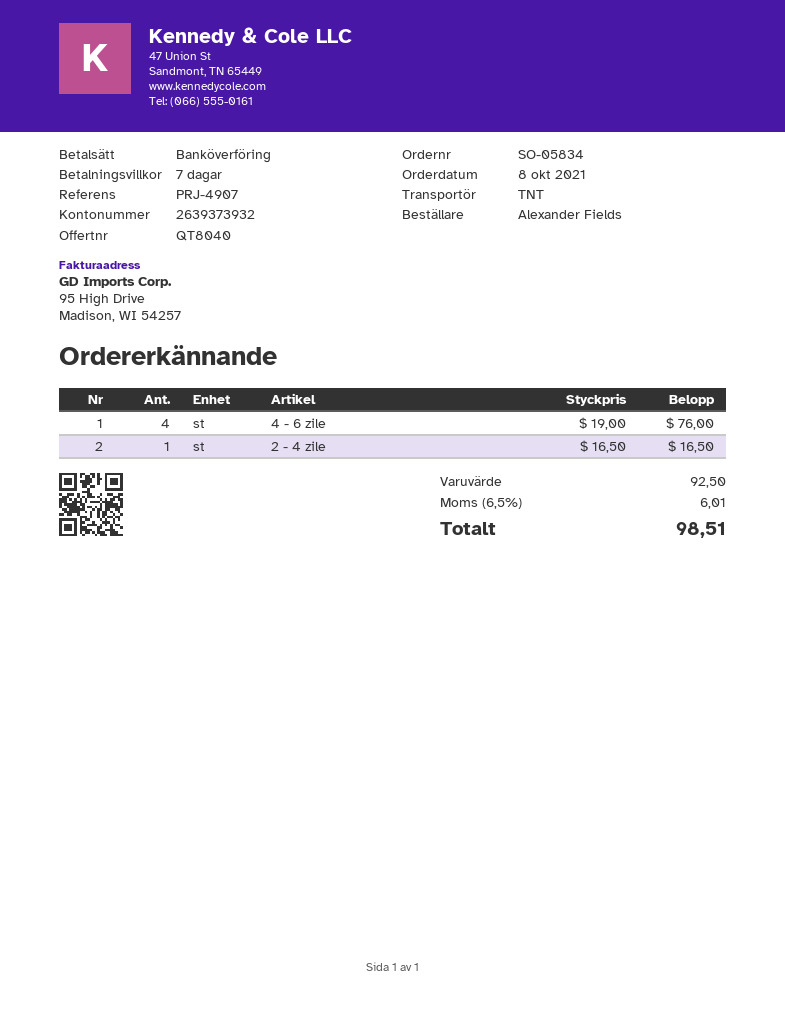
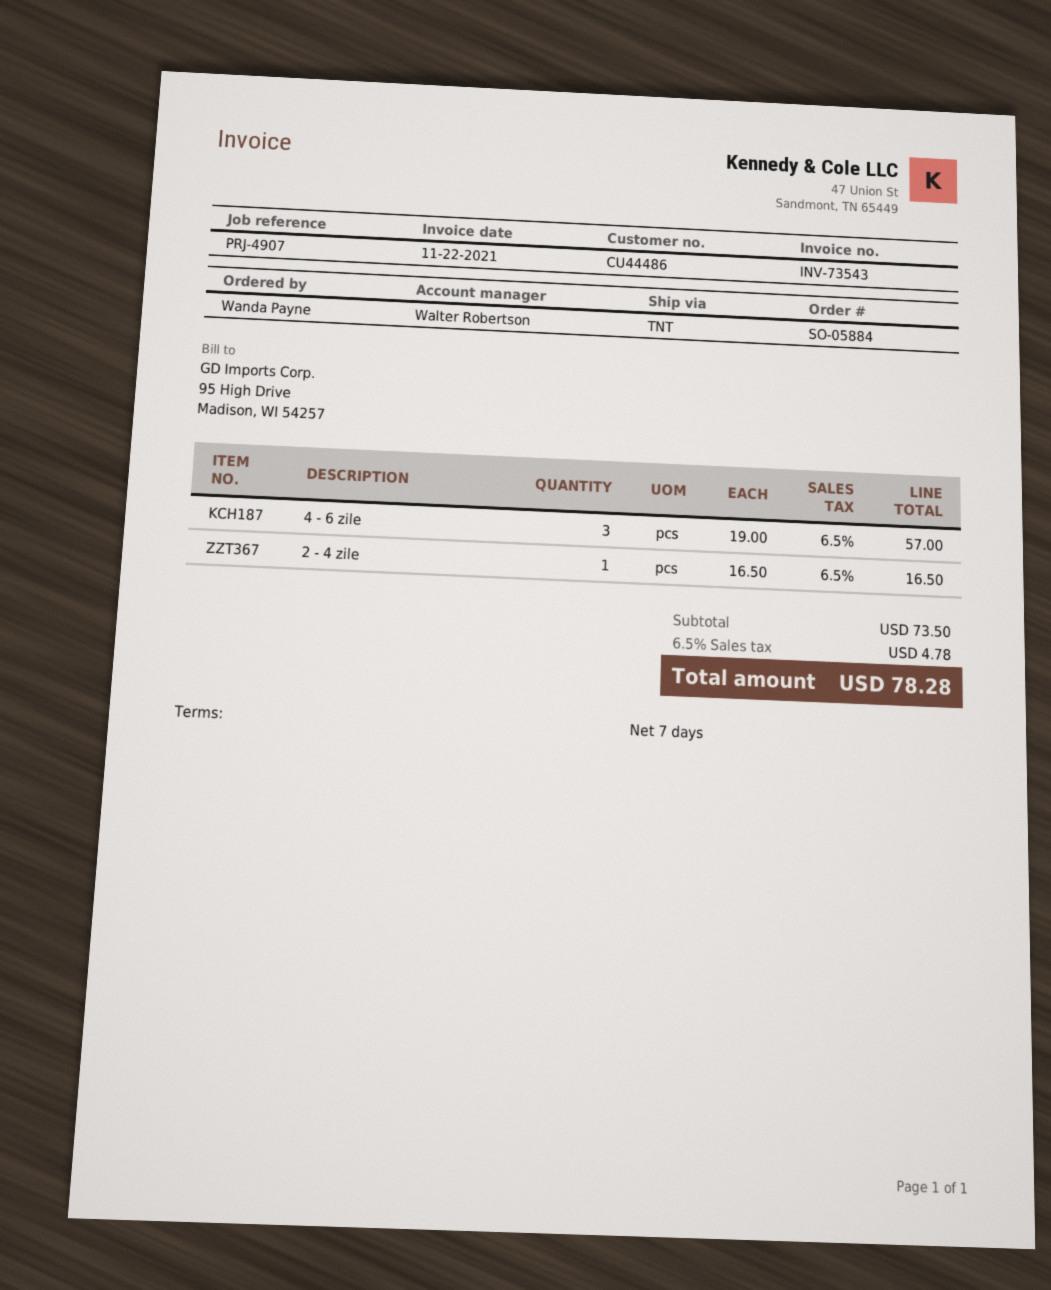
order number: SO-05834 -> SO-05884
ordered by: Alexander Fields -> Wanda Payne
4 - 6 zile: 4 x 19.00 = 76.00 -> 3 x 19.00 = 57.00
subtotal: 92.50 -> 73.50
tax: 6.5% = 6.01 -> 6.5% = 4.78
total: 98.51 -> 78.28

